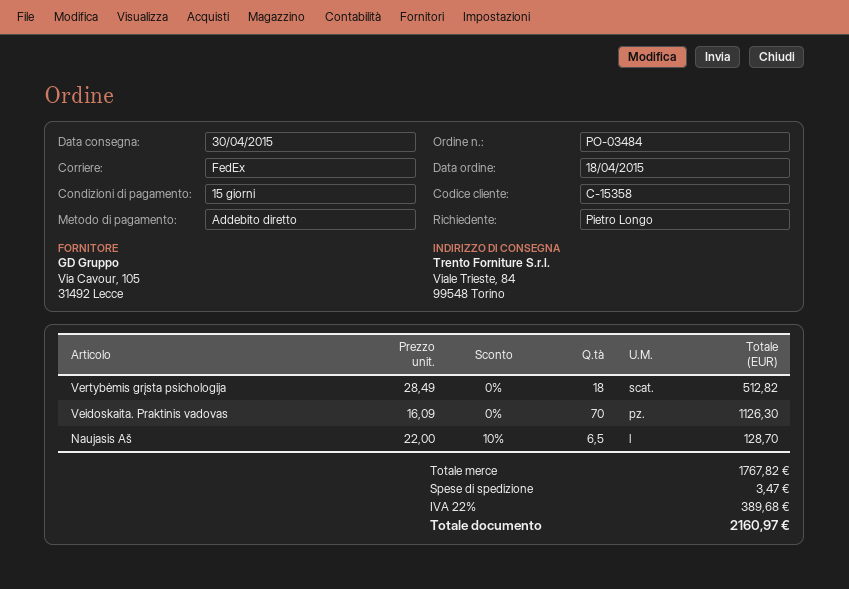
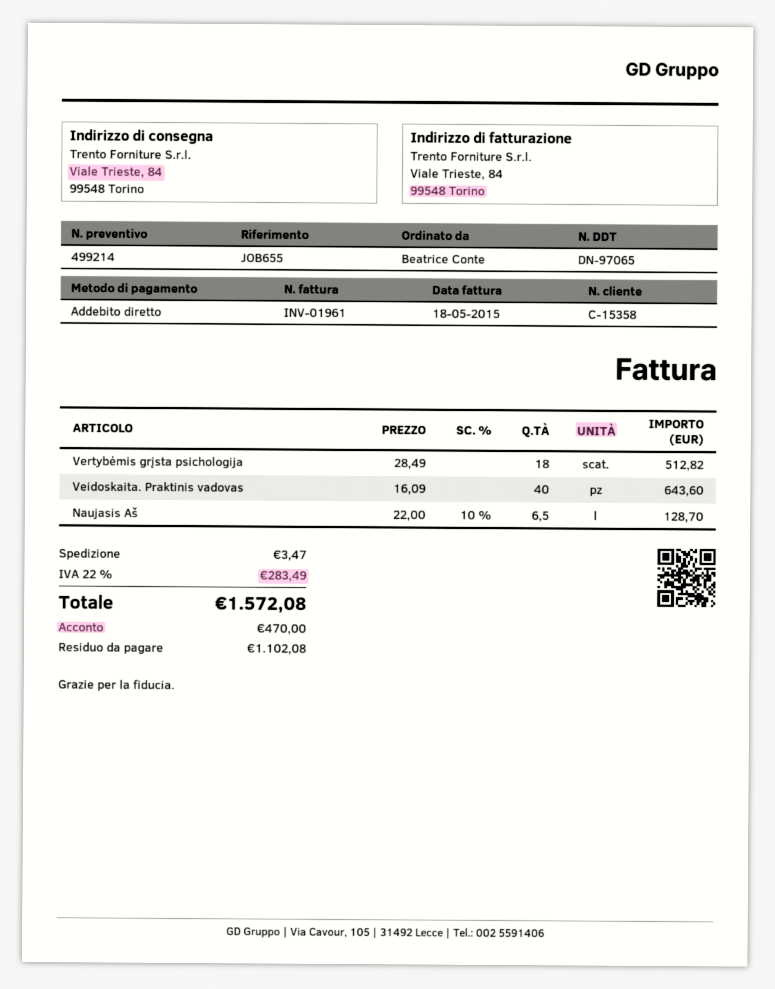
ordered by: Pietro Longo -> Beatrice Conte
Veidoskaita. Praktinis vadovas: 70 x 16.09 = 1126.30 -> 40 x 16.09 = 643.60
tax: 22% = 389.68 -> 22% = 283.49
total: 2160.97 -> 1572.08

